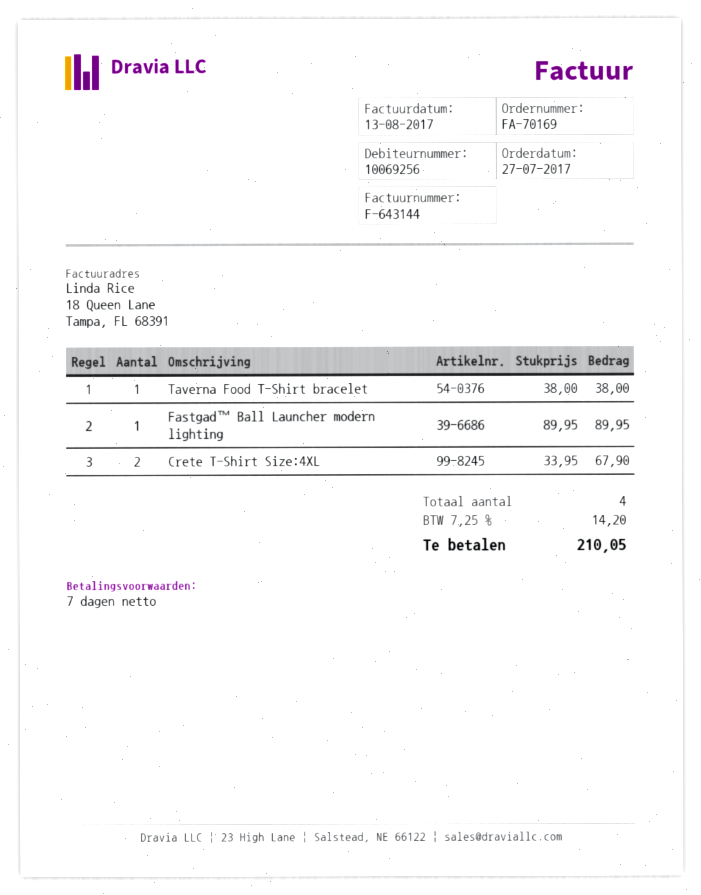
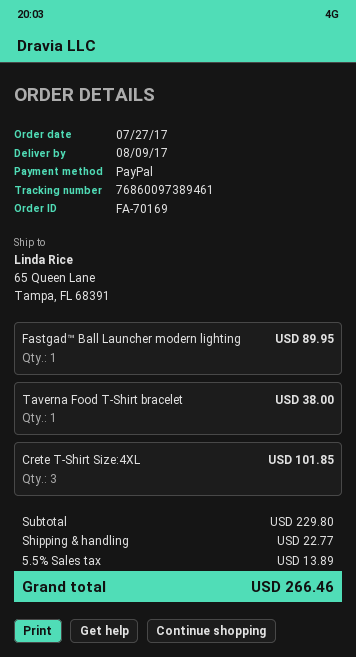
Crete T-Shirt Size:4XL: 2 for 67.90 -> 3 for 101.85
shipping: none -> 22.77
tax: 7.25% = 14.20 -> 5.5% = 13.89
total: 210.05 -> 266.46

